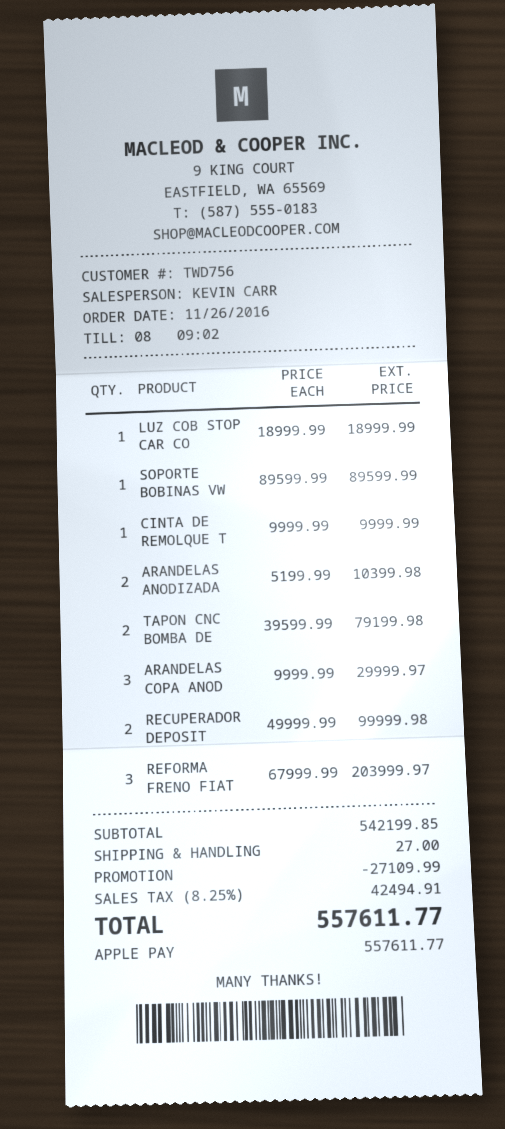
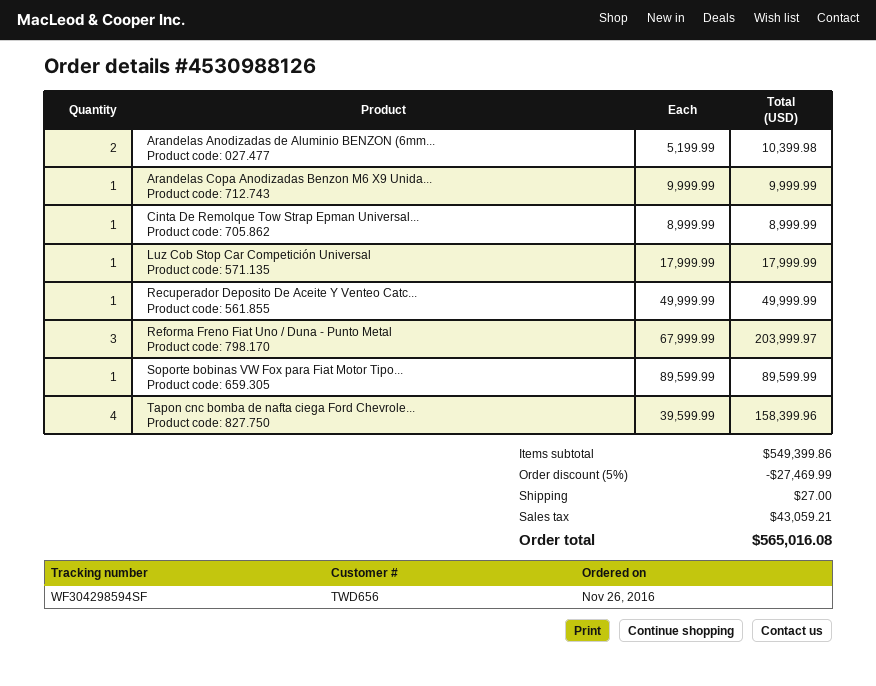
customer number: TWD756 -> TWD656
LUZ COB STOP CAR CO: 1 x 18999.99 = 18999.99 -> 1 x 17999.99 = 17999.99
CINTA DE REMOLQUE T: 1 x 9999.99 = 9999.99 -> 1 x 8999.99 = 8999.99
TAPON CNC BOMBA DE: 2 x 39599.99 = 79199.98 -> 4 x 39599.99 = 158399.96
ARANDELAS COPA ANOD: 3 x 9999.99 = 29999.97 -> 1 x 9999.99 = 9999.99
RECUPERADOR DEPOSIT: 2 x 49999.99 = 99999.98 -> 1 x 49999.99 = 49999.99
subtotal: 542199.85 -> 549399.86
discount: 27109.99 -> 27469.99
tax: 42494.91 -> 43059.21
total: 557611.77 -> 565016.08

